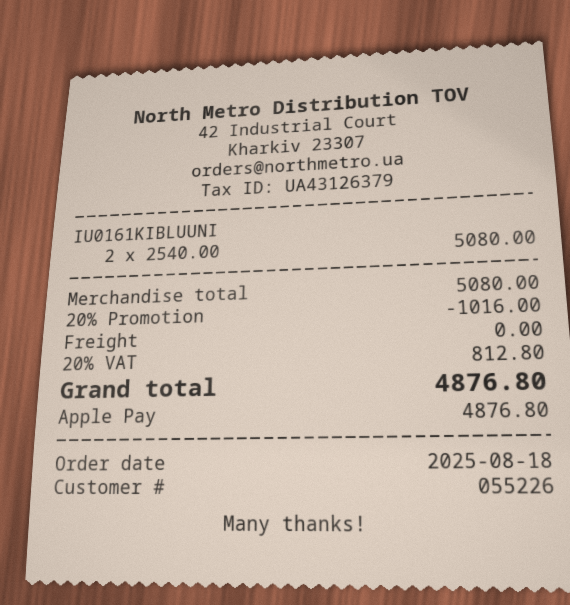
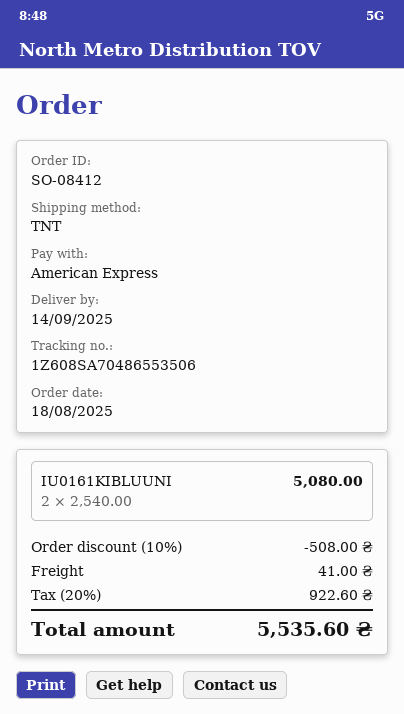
payment method: Apple Pay -> American Express
discount: 20% = 1016.00 -> 10% = 508.00
shipping: 0.00 -> 41.00
tax: 20% = 812.80 -> 20% = 922.60
total: 4876.80 -> 5535.60

